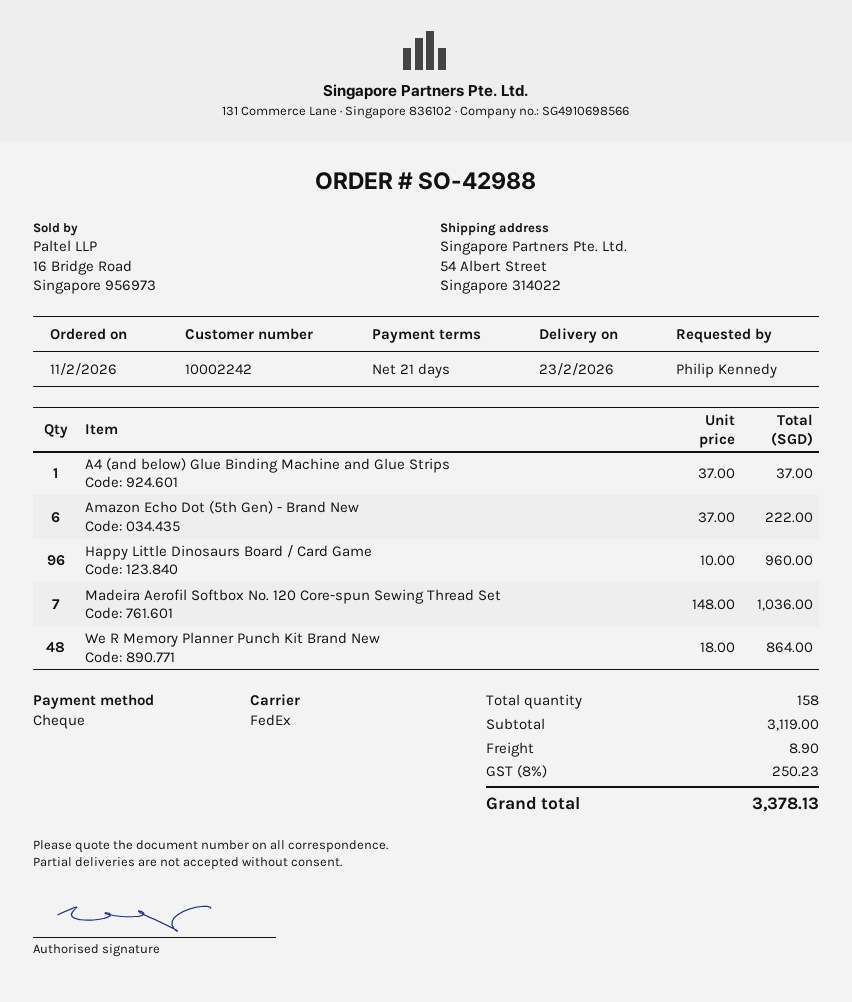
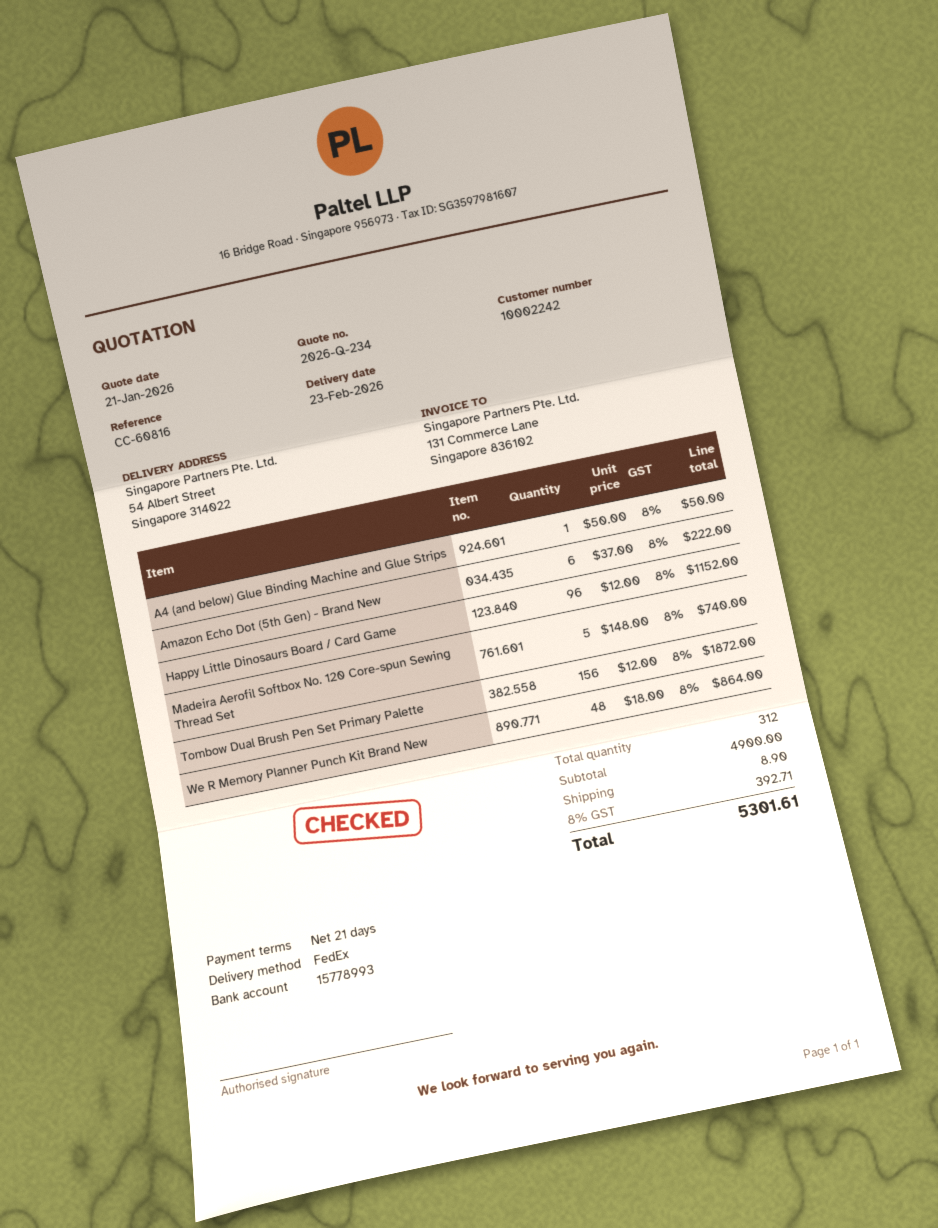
A4 (and below) Glue Binding Machine and Glue Strips: 1 x 37.00 = 37.00 -> 1 x 50.00 = 50.00
Happy Little Dinosaurs Board / Card Game: 96 x 10.00 = 960.00 -> 96 x 12.00 = 1152.00
Madeira Aerofil Softbox No. 120 Core-spun Sewing Thread Set: 7 x 148.00 = 1036.00 -> 5 x 148.00 = 740.00
Tombow Dual Brush Pen Set Primary Palette: none -> 156 x 12.00 = 1872.00
total quantity: 158 -> 312
subtotal: 3119.00 -> 4900.00
tax: 8% = 250.23 -> 8% = 392.71
total: 3378.13 -> 5301.61

